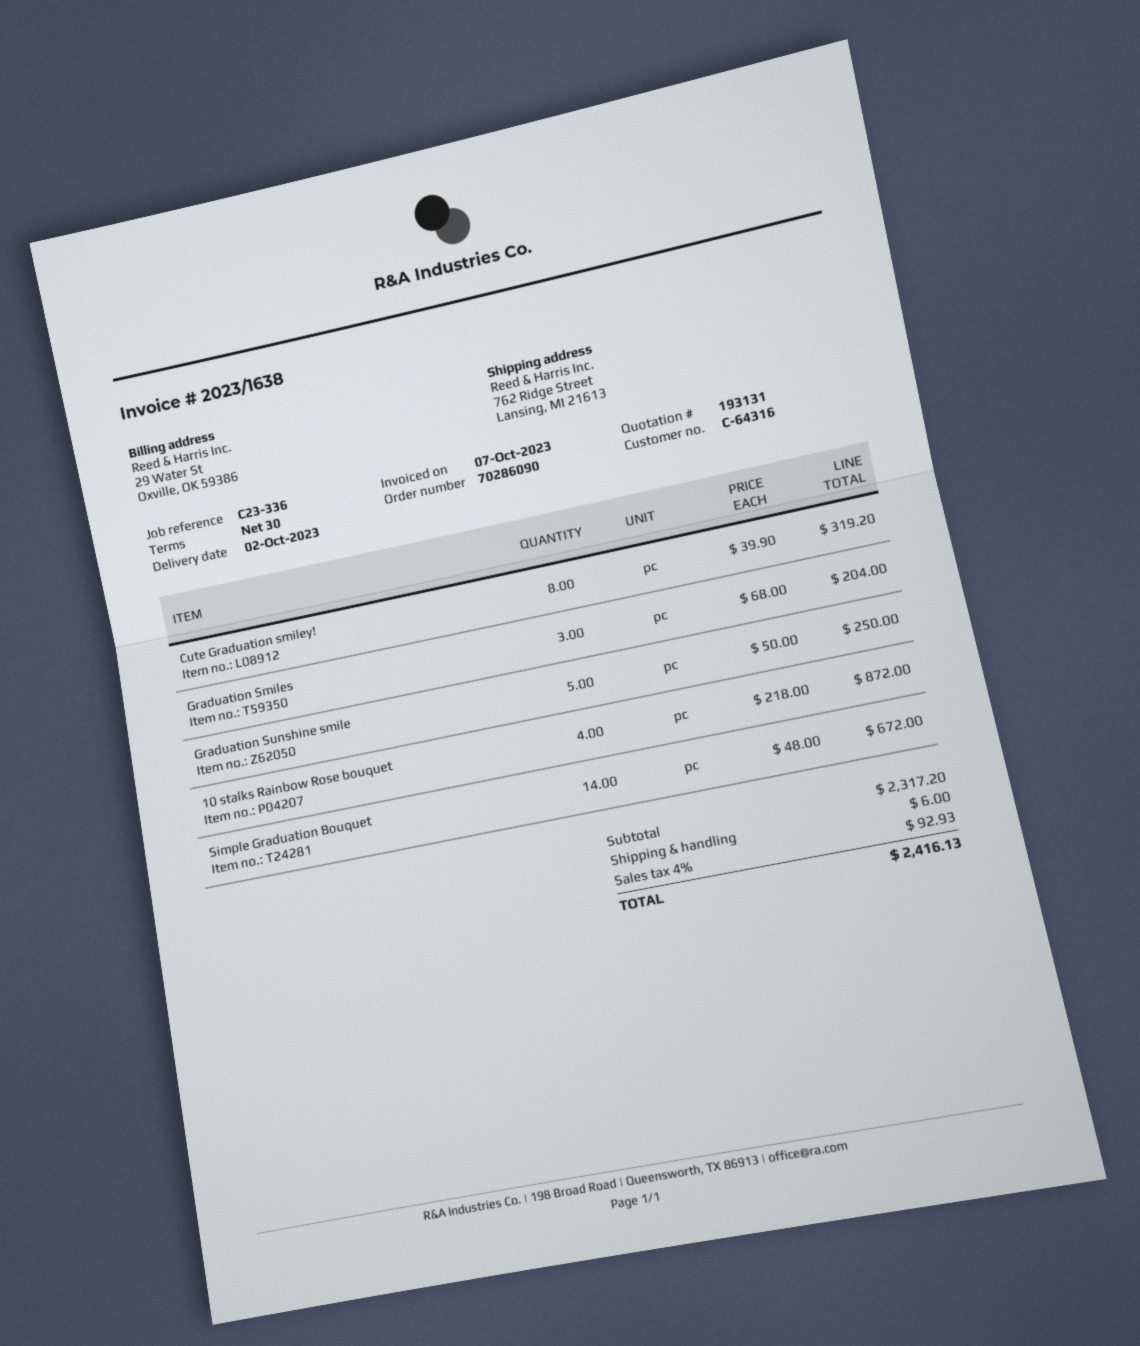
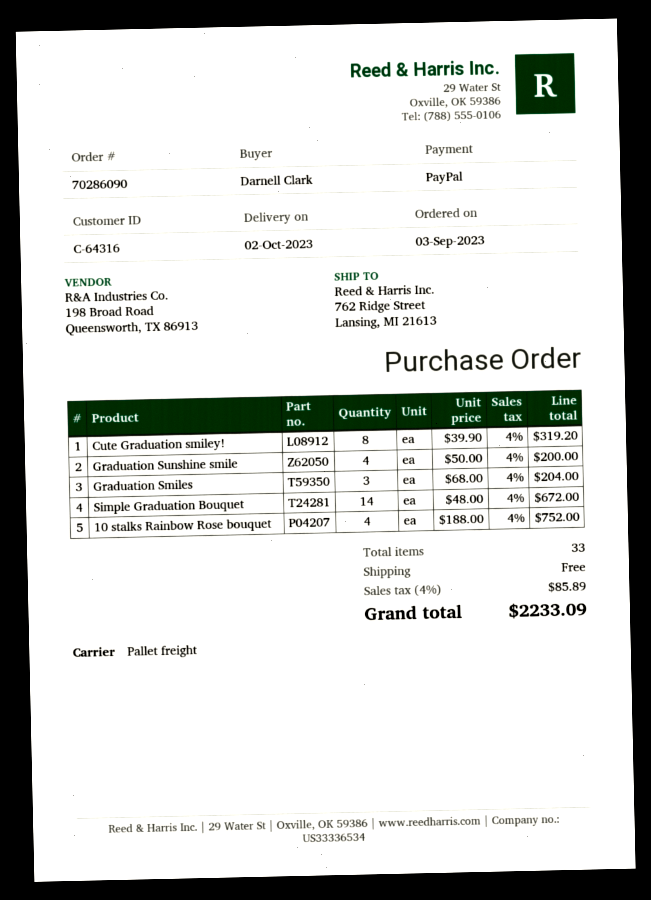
Graduation Sunshine smile: 5 x 50.00 = 250.00 -> 4 x 50.00 = 200.00
10 stalks Rainbow Rose bouquet: 4 x 218.00 = 872.00 -> 4 x 188.00 = 752.00
shipping: 6.00 -> 0.00
tax: 4% = 92.93 -> 4% = 85.89
total: 2416.13 -> 2233.09

